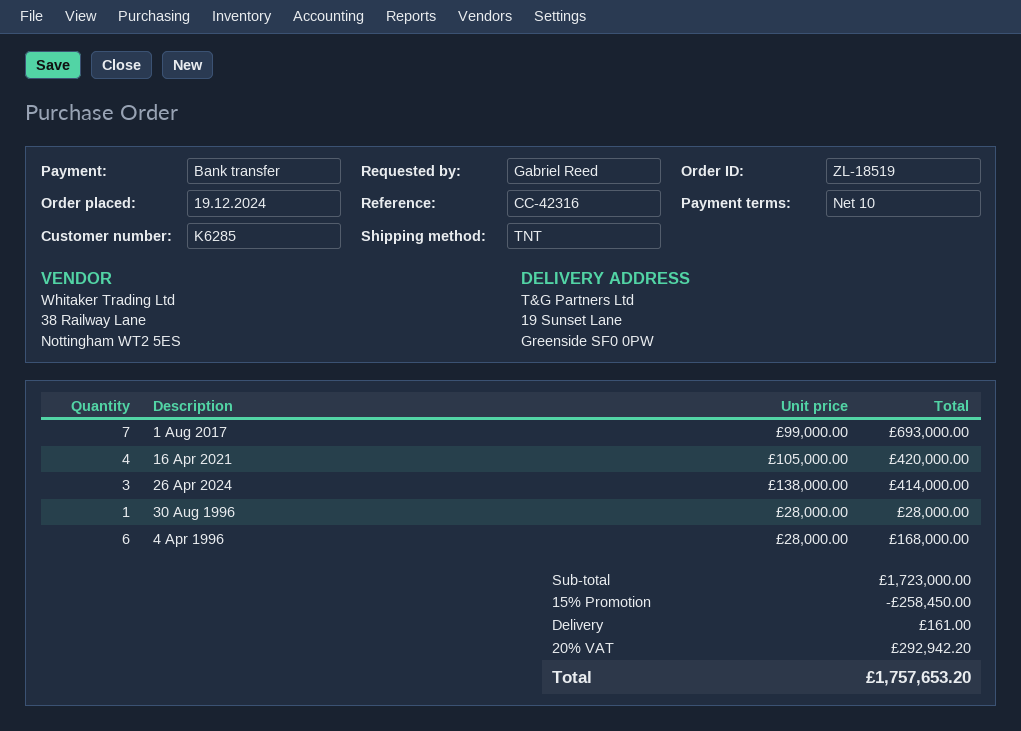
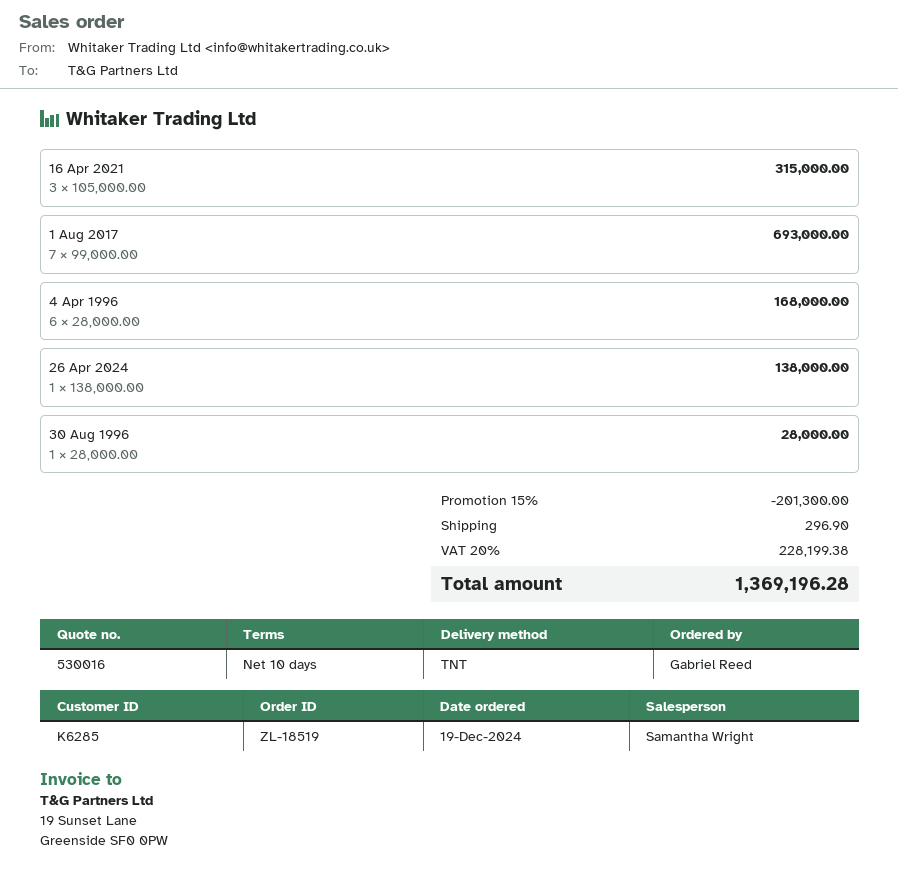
16 Apr 2021: 4 x 105000.00 = 420000.00 -> 3 x 105000.00 = 315000.00
26 Apr 2024: 3 x 138000.00 = 414000.00 -> 1 x 138000.00 = 138000.00
discount: 15% = 258450.00 -> 15% = 201300.00
shipping: 161.00 -> 296.90
tax: 20% = 292942.20 -> 20% = 228199.38
total: 1757653.20 -> 1369196.28

